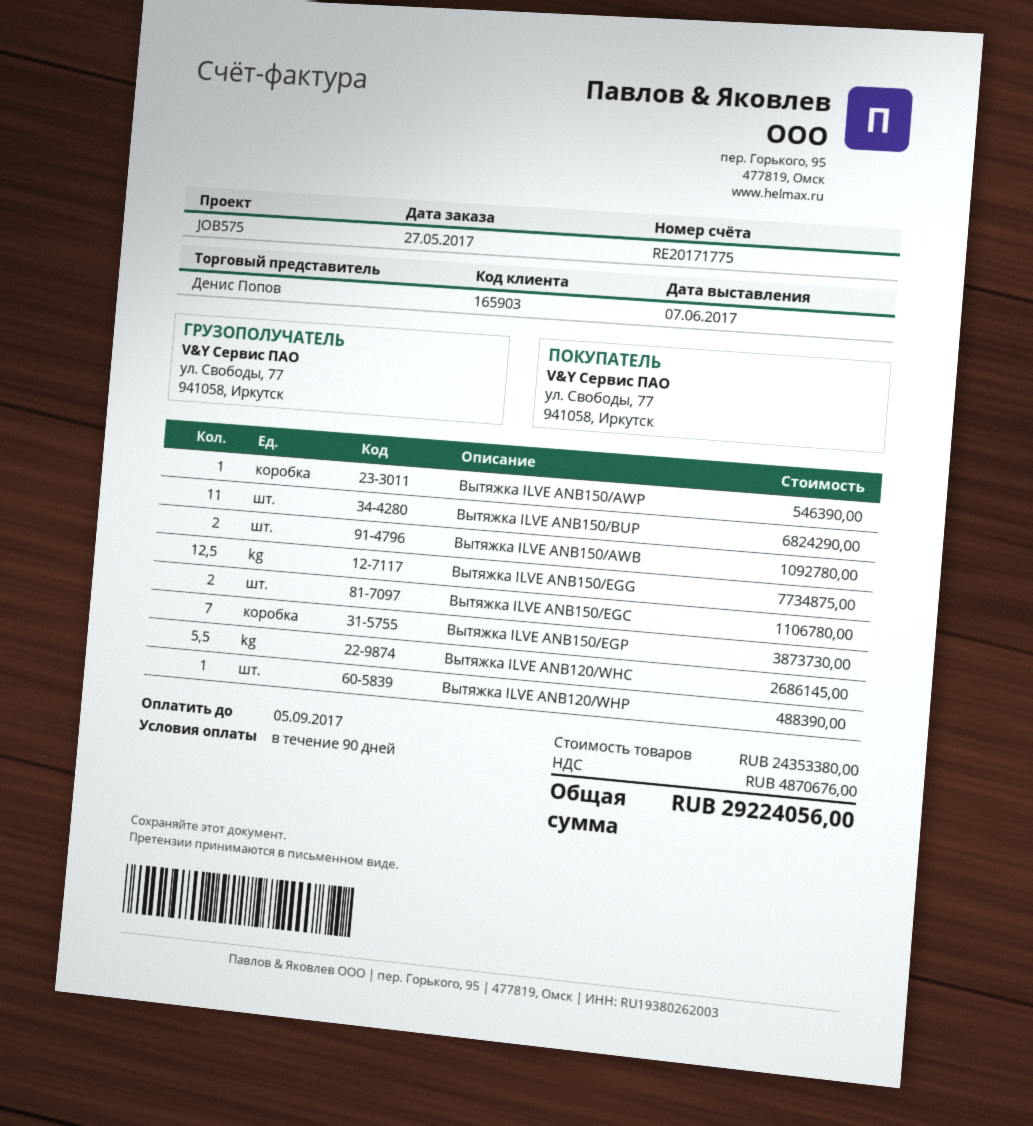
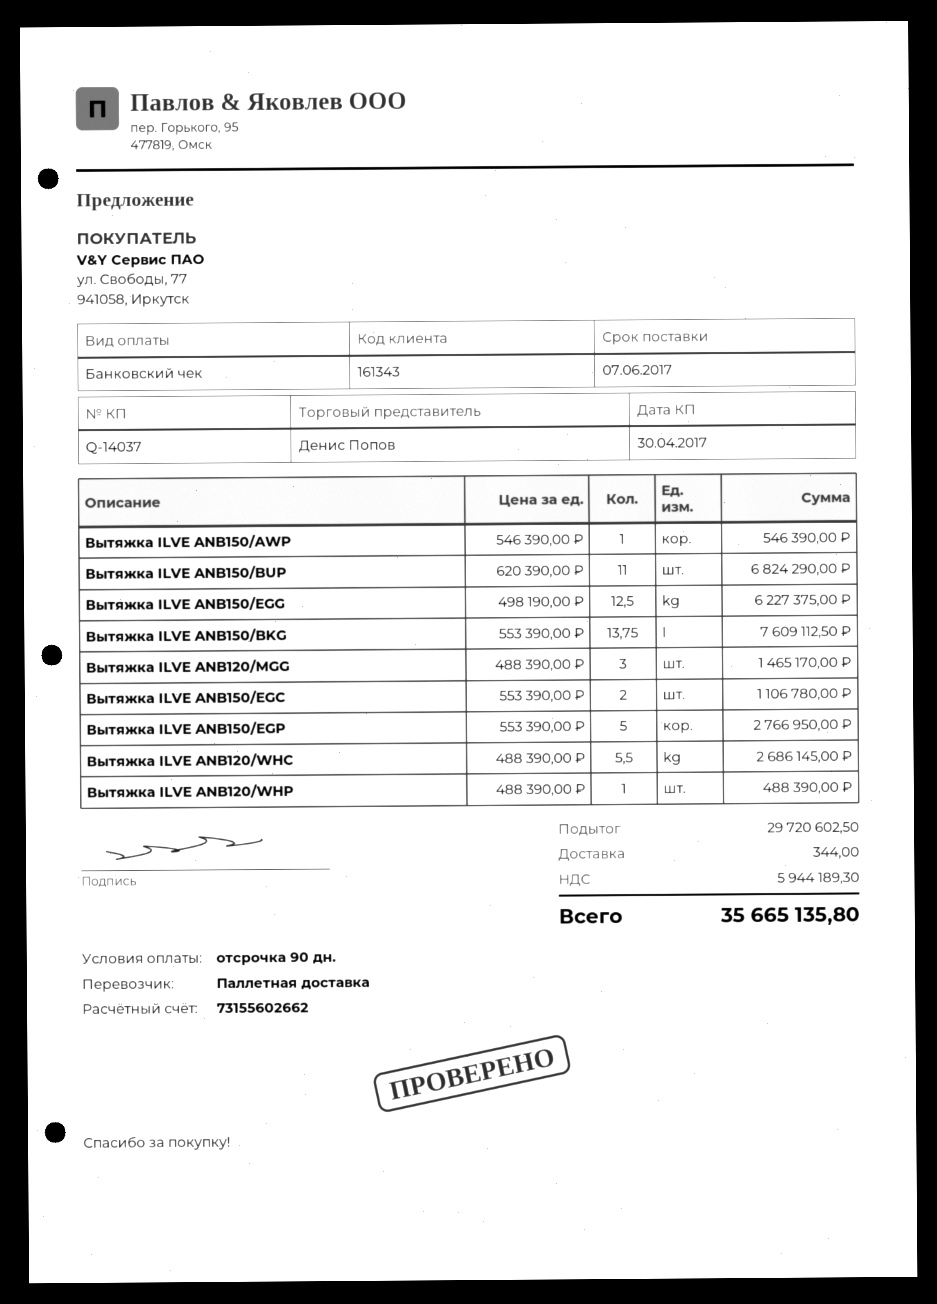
customer number: 165903 -> 161343
Вытяжка ILVE ANB150/AWB: 2 for 1092780.00 -> none
Вытяжка ILVE ANB150/EGG: 12.5 for 7734875.00 -> 12.5 for 6227375.00
Вытяжка ILVE ANB150/EGP: 7 for 3873730.00 -> 5 for 2766950.00
Вытяжка ILVE ANB150/BKG: none -> 13.75 for 7609112.50
Вытяжка ILVE ANB120/MGG: none -> 3 for 1465170.00
subtotal: 24353380.00 -> 29720602.50
shipping: none -> 344.00
tax: 4870676.00 -> 5944189.30
total: 29224056.00 -> 35665135.80

